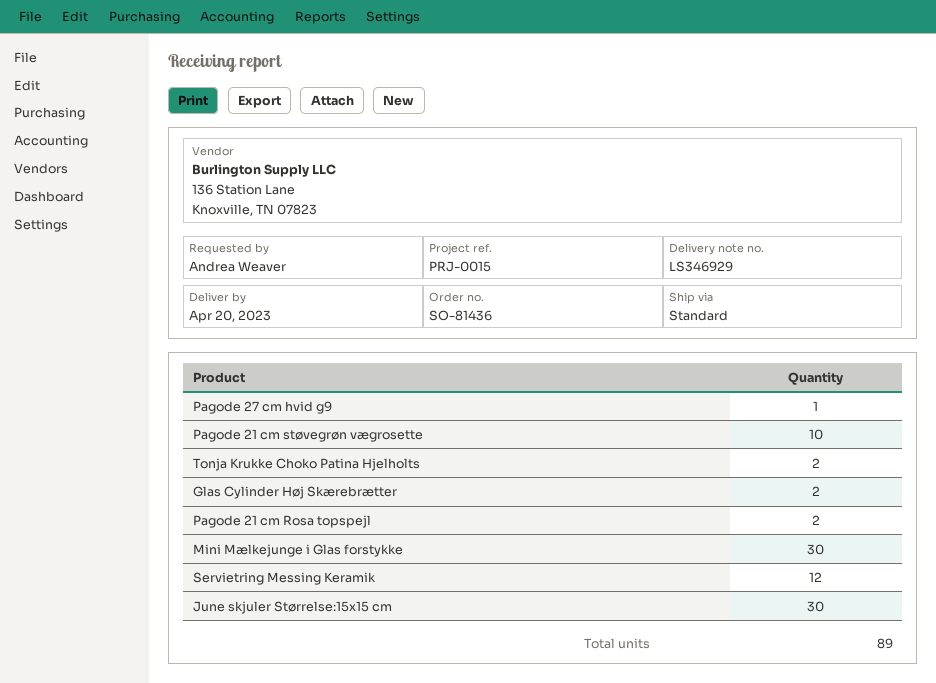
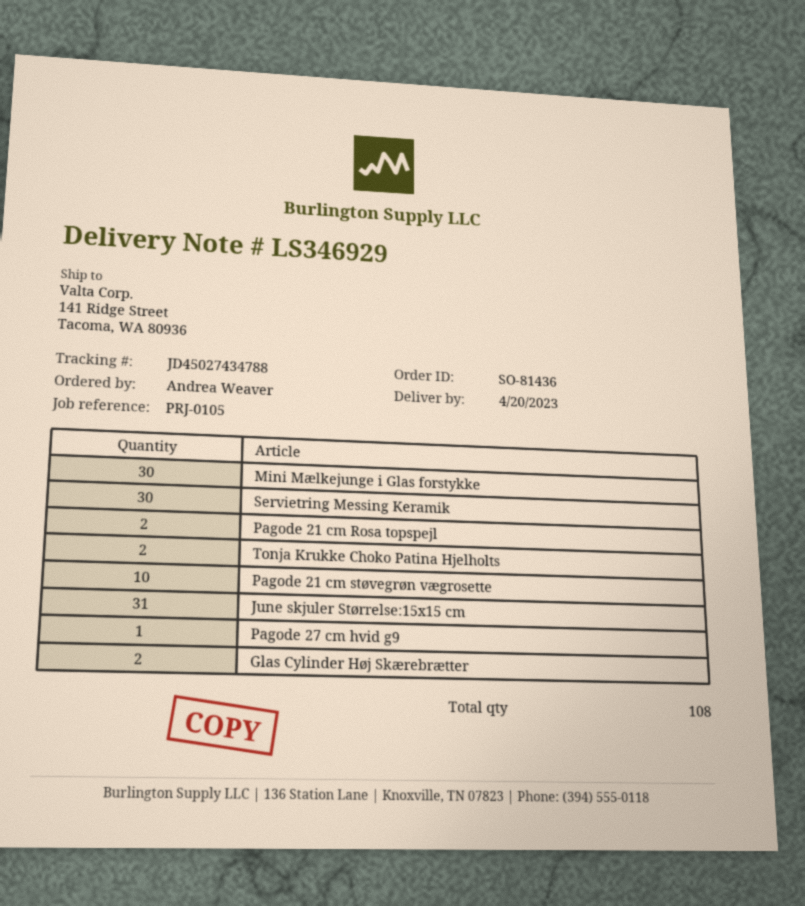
reference: PRJ-0015 -> PRJ-0105
Servietring Messing Keramik: 12 -> 30
June skjuler Størrelse:15x15 cm: 30 -> 31
total quantity: 89 -> 108

